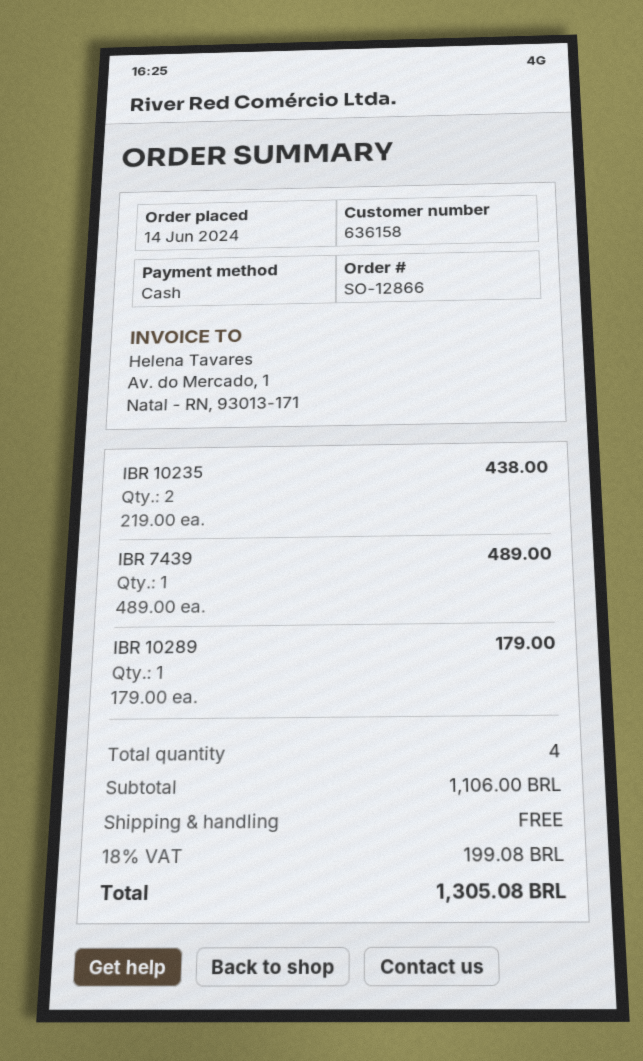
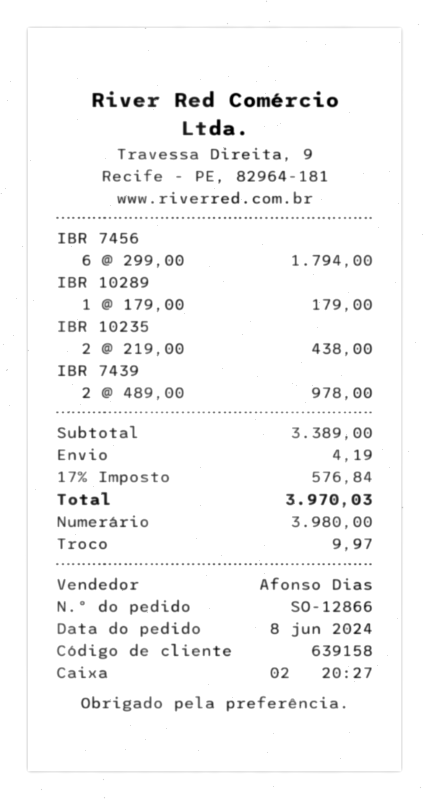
order date: 2024-06-14 -> 2024-06-08
customer number: 636158 -> 639158
IBR 7439: 1 x 489.00 = 489.00 -> 2 x 489.00 = 978.00
IBR 7456: none -> 6 x 299.00 = 1794.00
subtotal: 1106.00 -> 3389.00
shipping: 0.00 -> 4.19
tax: 18% = 199.08 -> 17% = 576.84
total: 1305.08 -> 3970.03

